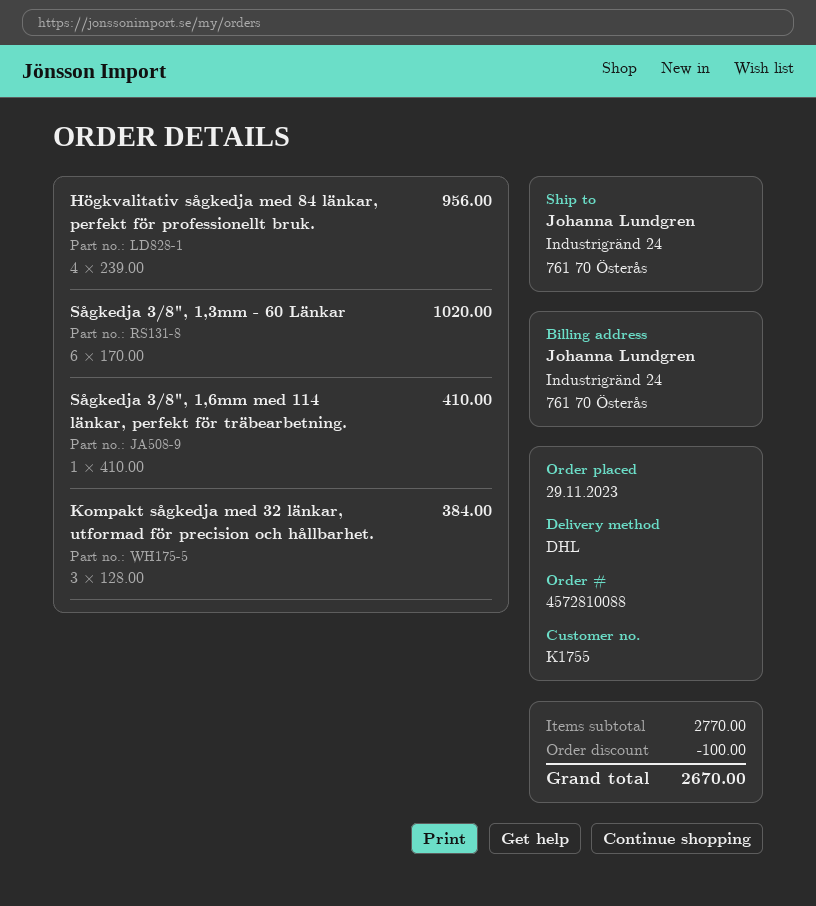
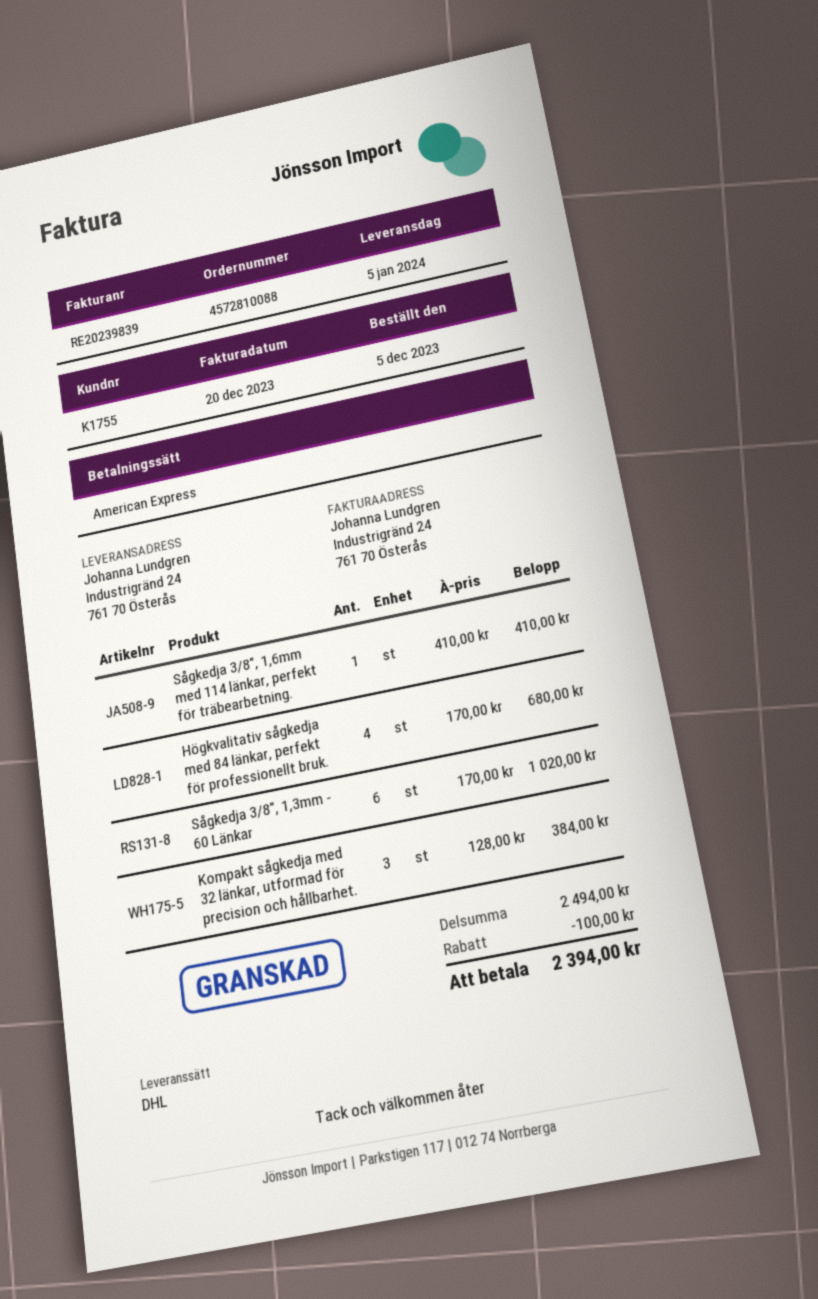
order date: 2023-11-29 -> 2023-12-05
Högkvalitativ sågkedja med 84 länkar, perfekt för professionellt bruk.: 4 x 239.00 = 956.00 -> 4 x 170.00 = 680.00
subtotal: 2770.00 -> 2494.00
total: 2670.00 -> 2394.00

